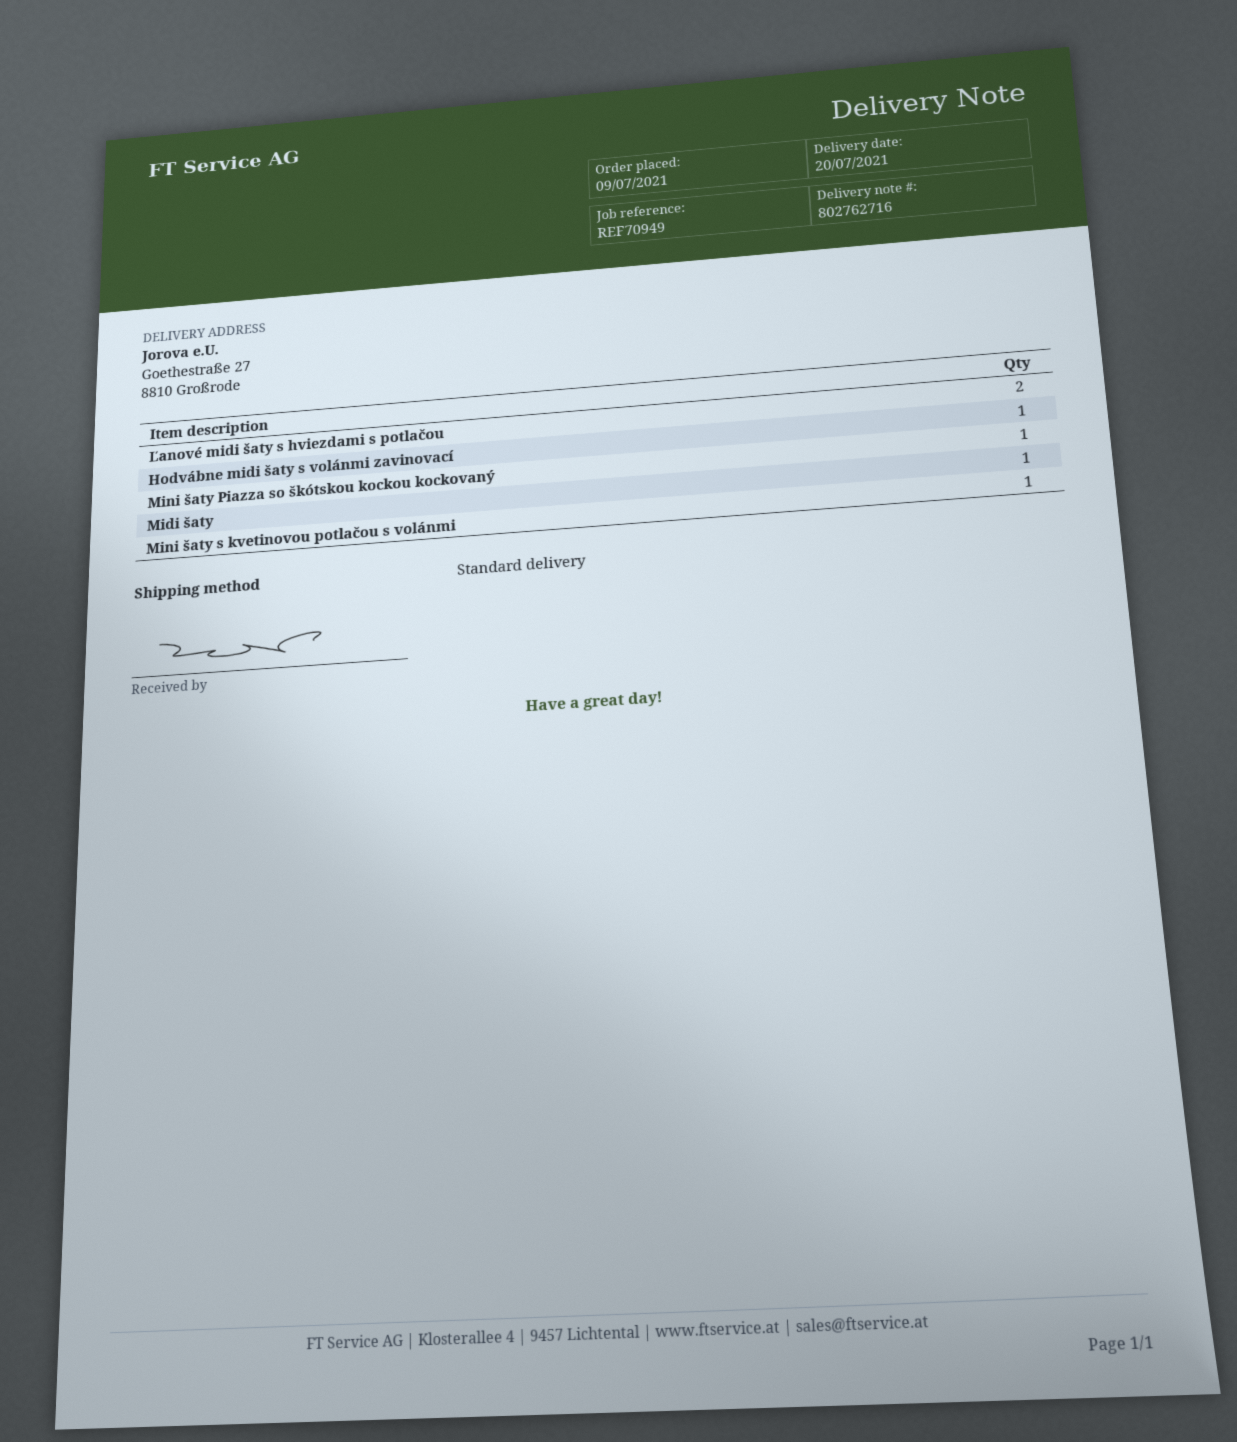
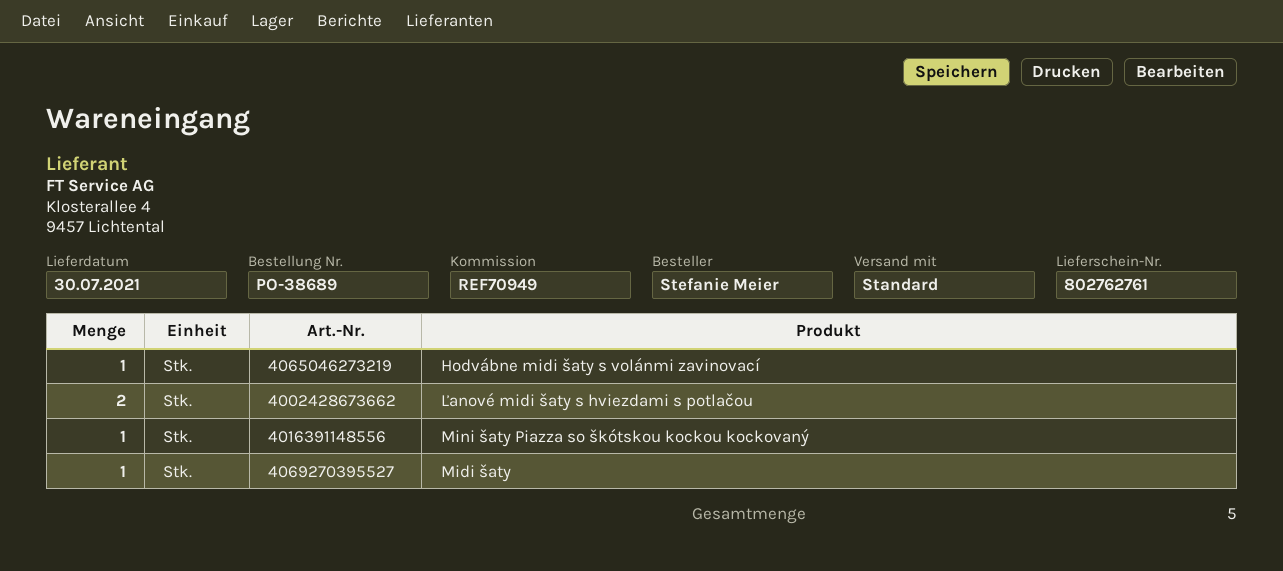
delivery note number: 802762716 -> 802762761
delivery date: 2021-07-20 -> 2021-07-30
Mini šaty s kvetinovou potlačou s volánmi: 1 -> none

